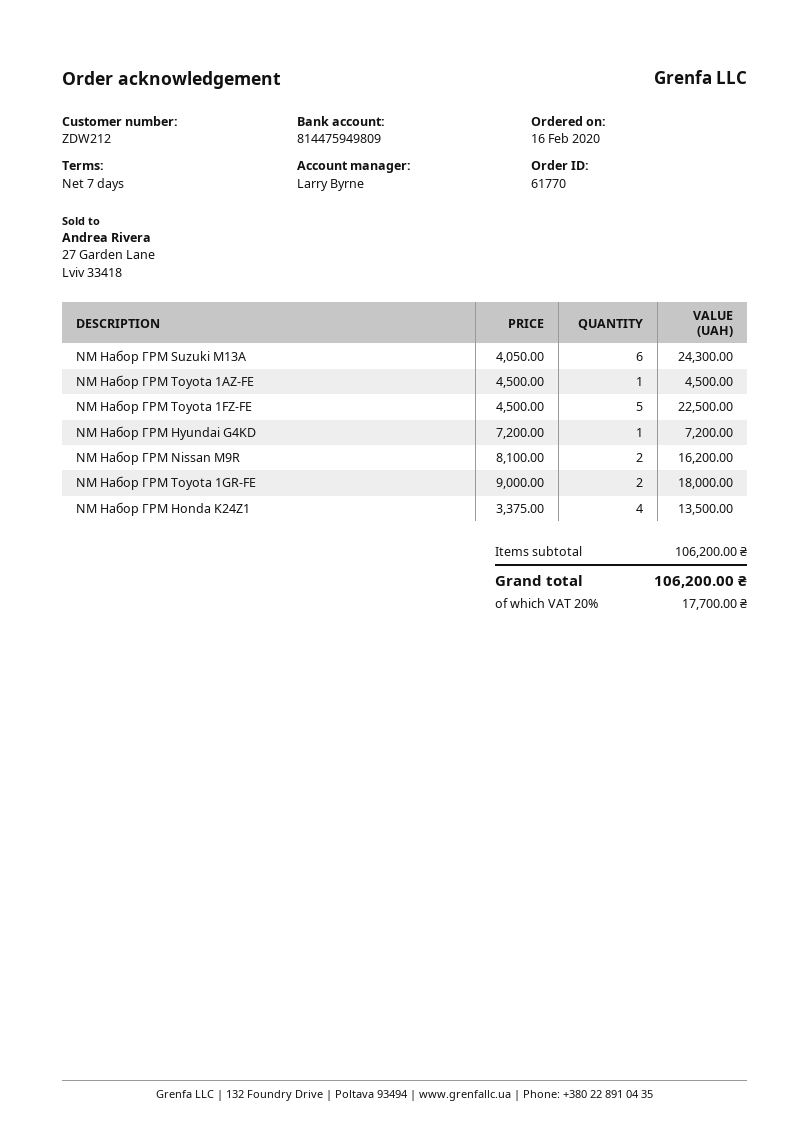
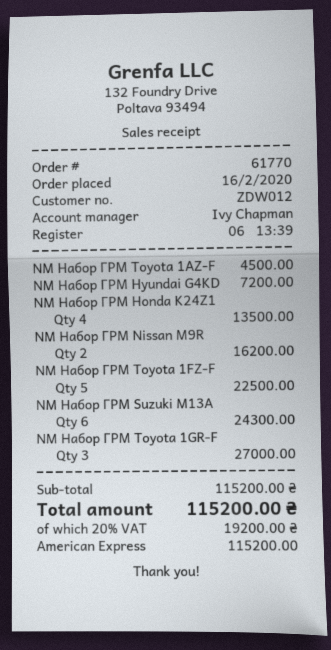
customer number: ZDW212 -> ZDW012
sales rep: Larry Byrne -> Ivy Chapman
NM Набор ГРМ Toyota 1GR-FE: 2 for 18000.00 -> 3 for 27000.00
subtotal: 106200.00 -> 115200.00
tax: 20% = 17700.00 -> 20% = 19200.00
total: 106200.00 -> 115200.00

